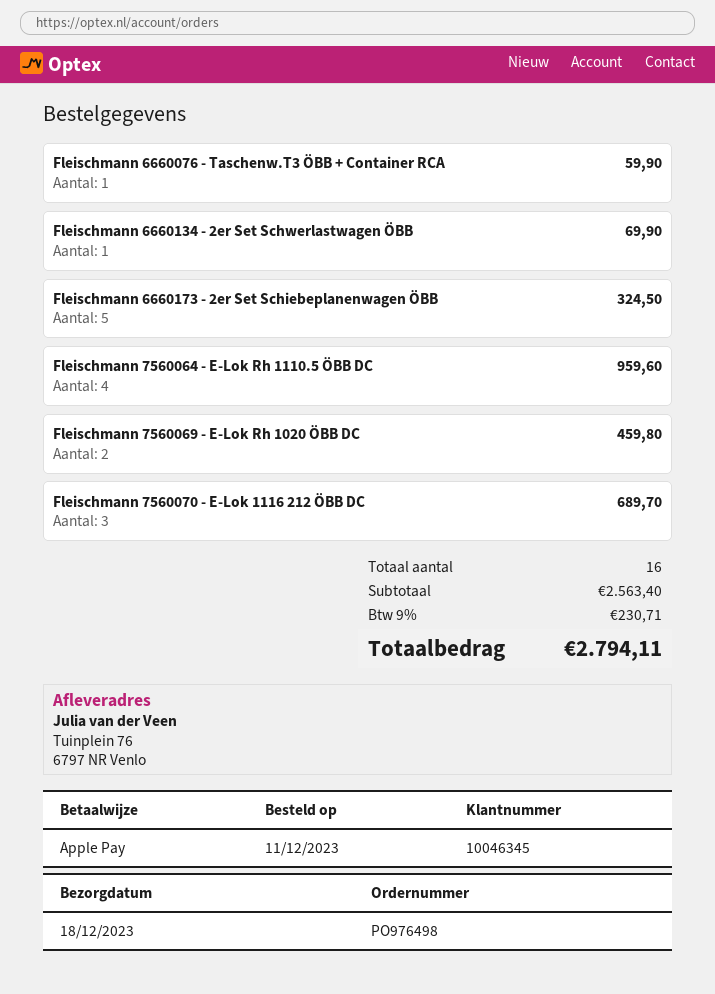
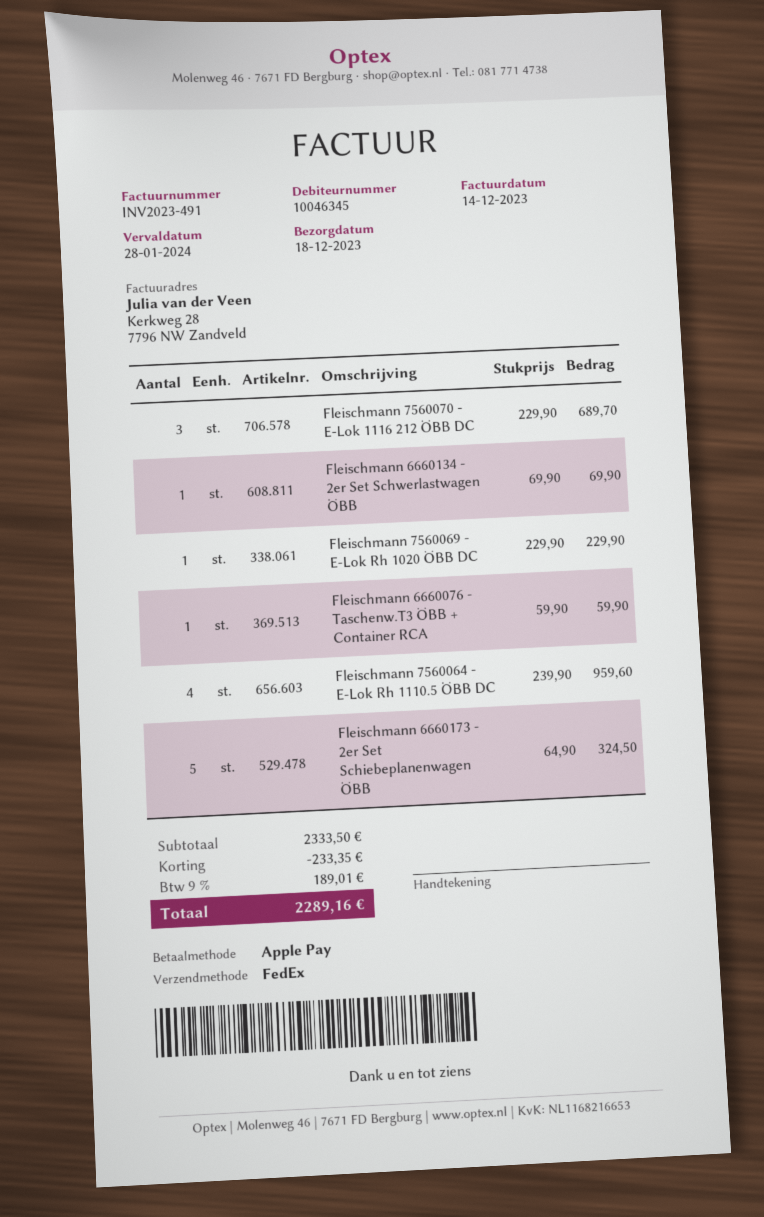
Fleischmann 7560069 - E-Lok Rh 1020 ÖBB DC: 2 for 459.80 -> 1 for 229.90
subtotal: 2563.40 -> 2333.50
discount: none -> 233.35
tax: 9% = 230.71 -> 9% = 189.01
total: 2794.11 -> 2289.16

